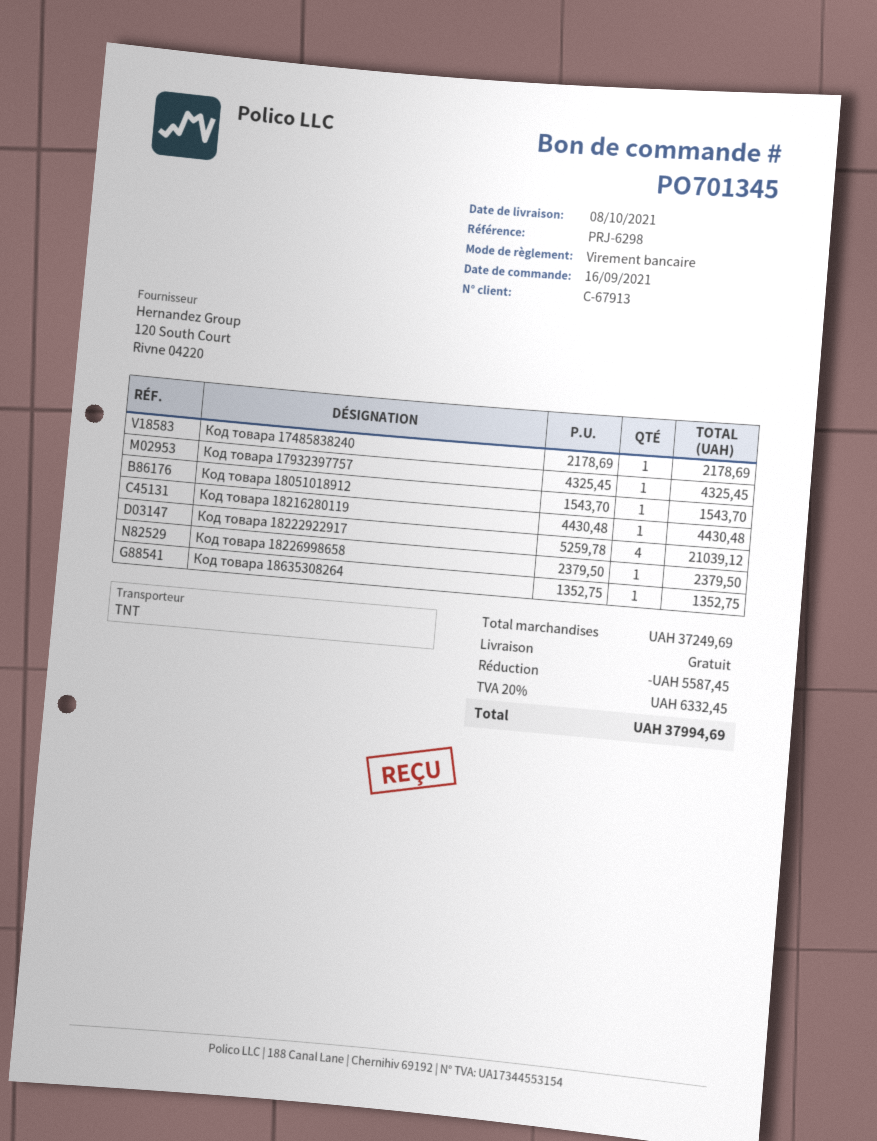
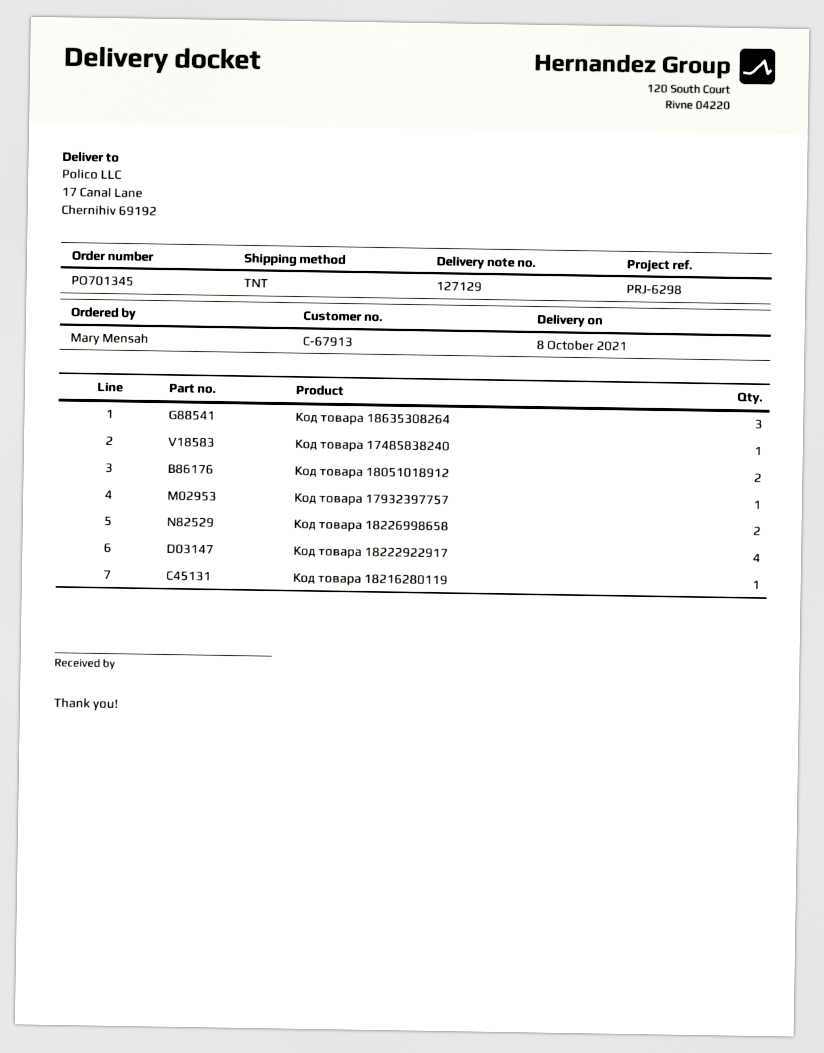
Код товара 18051018912: 1 -> 2
Код товара 18226998658: 1 -> 2
Код товара 18635308264: 1 -> 3

